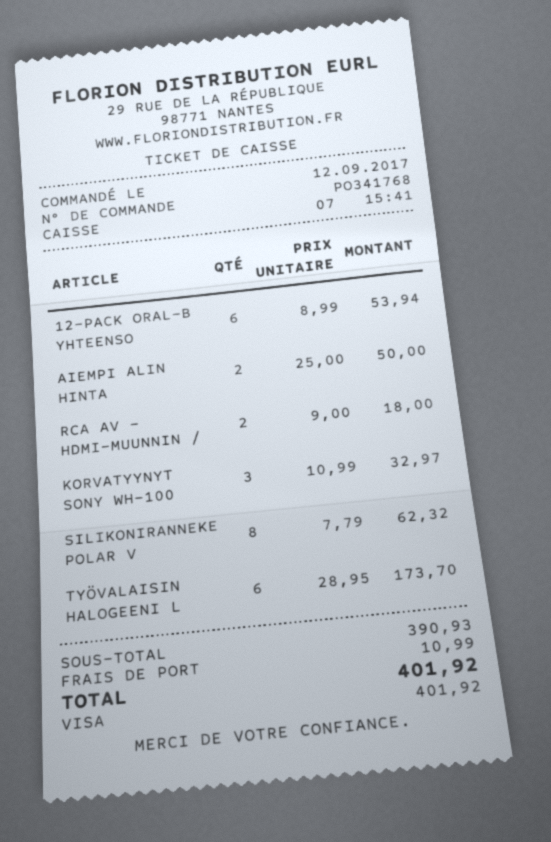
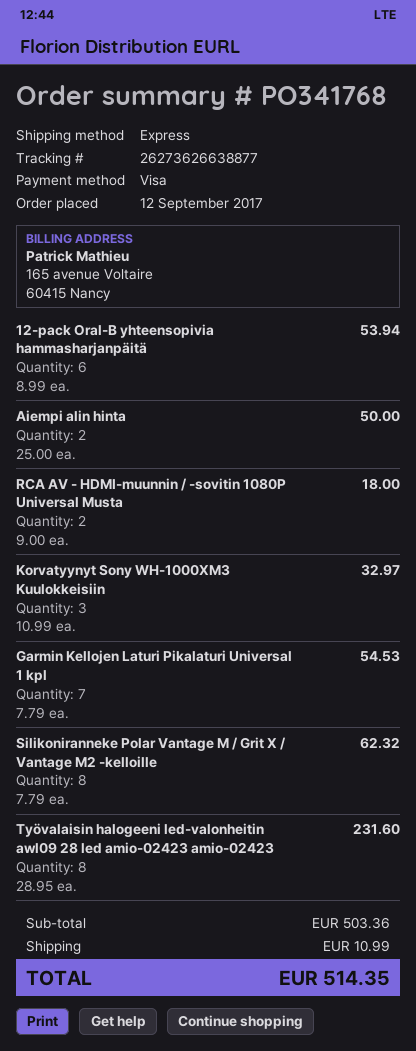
TYÖVALAISIN HALOGEENI L: 6 x 28.95 = 173.70 -> 8 x 28.95 = 231.60
Garmin Kellojen Laturi Pikalaturi Universal 1 kpl: none -> 7 x 7.79 = 54.53
subtotal: 390.93 -> 503.36
total: 401.92 -> 514.35

